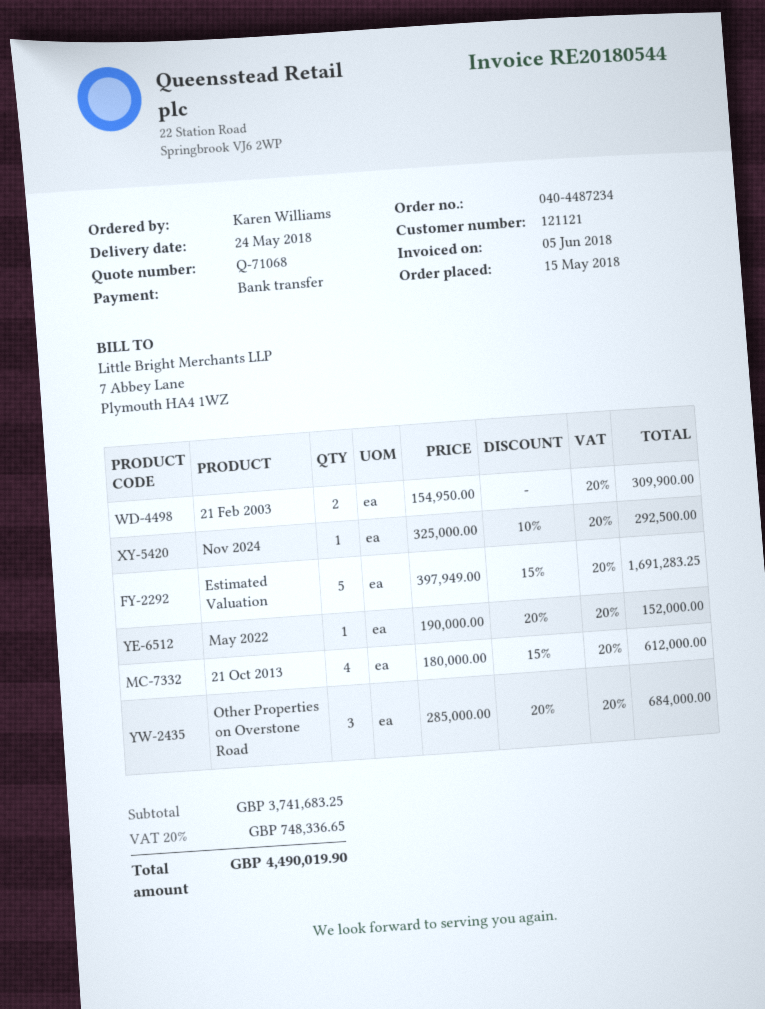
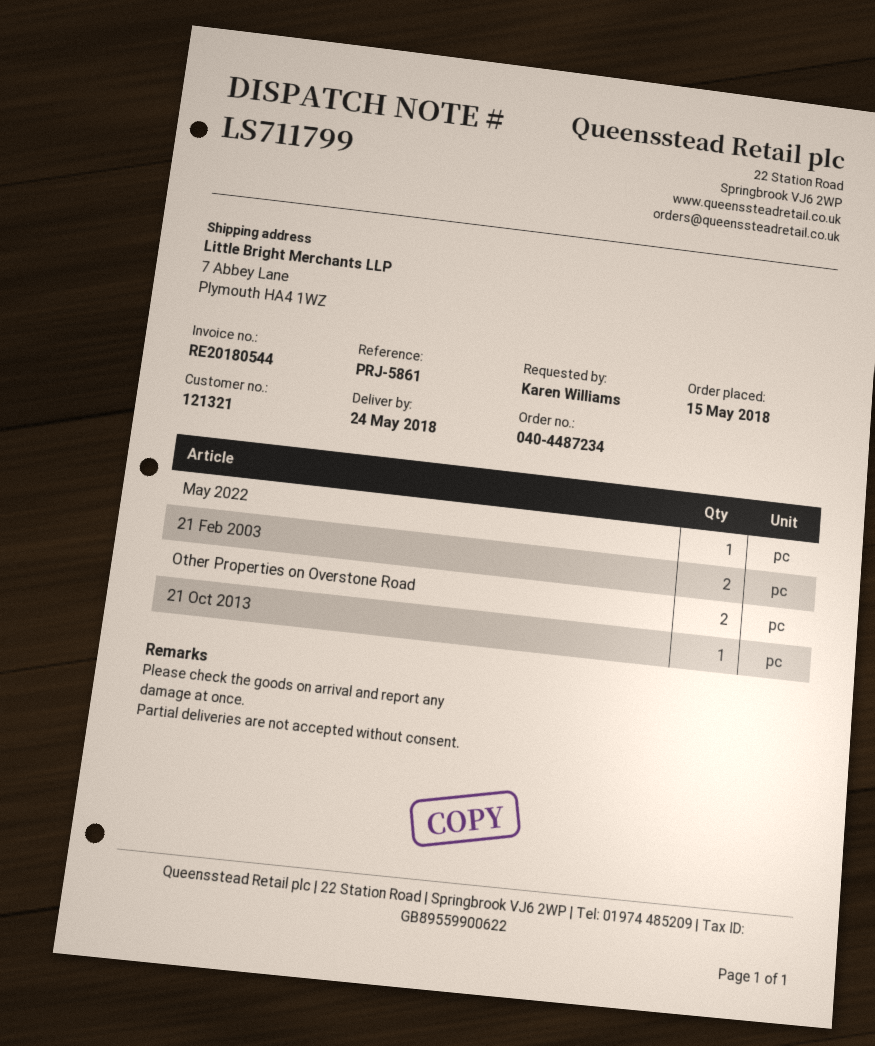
customer number: 121121 -> 121321
Nov 2024: 1 -> none
Estimated Valuation: 5 -> none
21 Oct 2013: 4 -> 1
Other Properties on Overstone Road: 3 -> 2

